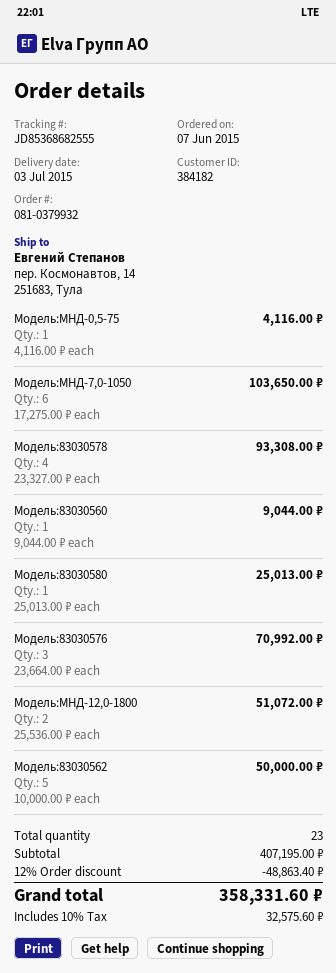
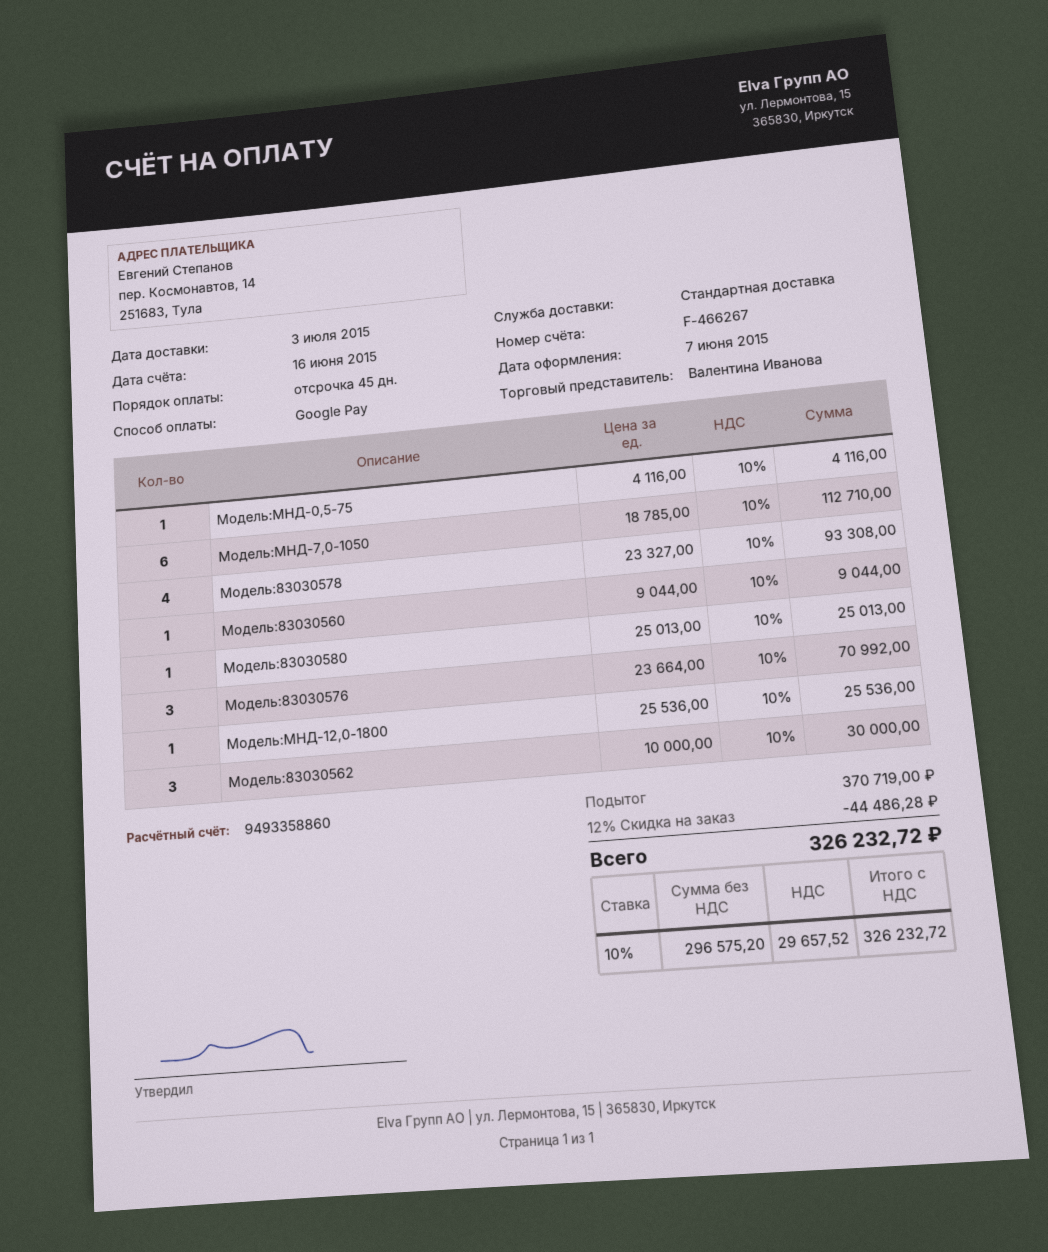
Модель:МНД-7,0-1050: 6 x 17275.00 = 103650.00 -> 6 x 18785.00 = 112710.00
Модель:МНД-12,0-1800: 2 x 25536.00 = 51072.00 -> 1 x 25536.00 = 25536.00
Модель:83030562: 5 x 10000.00 = 50000.00 -> 3 x 10000.00 = 30000.00
subtotal: 407195.00 -> 370719.00
discount: 12% = 48863.40 -> 12% = 44486.28
tax: 10% = 32575.60 -> 10% = 29657.52
total: 358331.60 -> 326232.72

